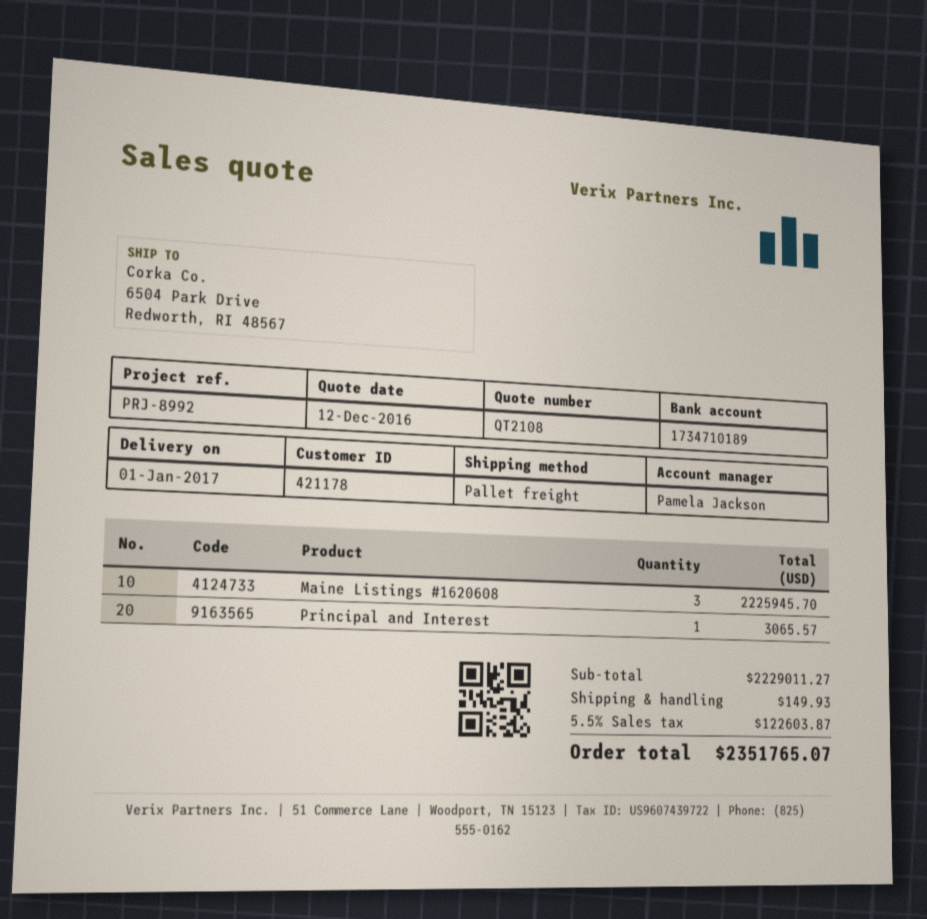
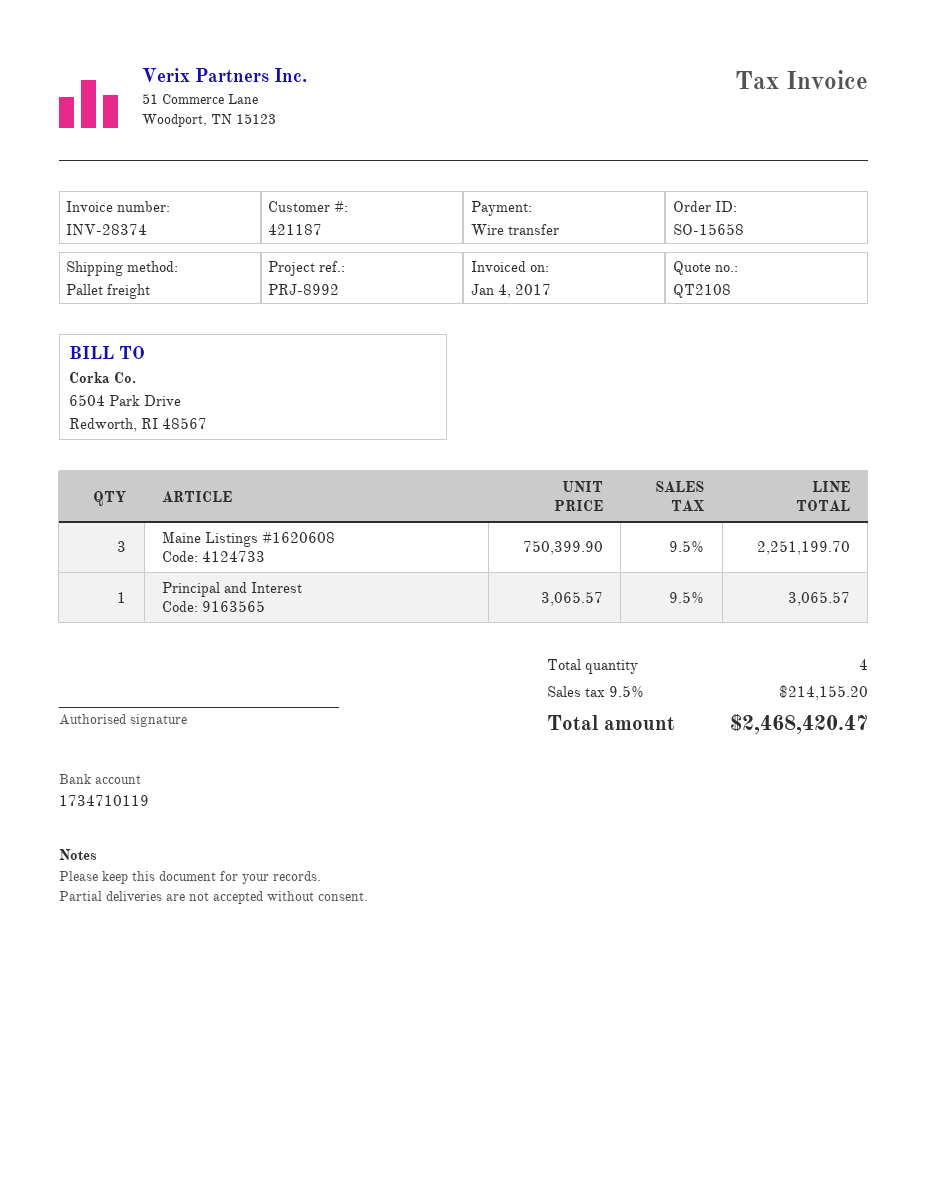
customer number: 421178 -> 421187
bank account: 1734710189 -> 1734710119
Maine Listings #1620608: 3 for 2225945.70 -> 3 for 2251199.70
shipping: 149.93 -> none
tax: 5.5% = 122603.87 -> 9.5% = 214155.20
total: 2351765.07 -> 2468420.47

